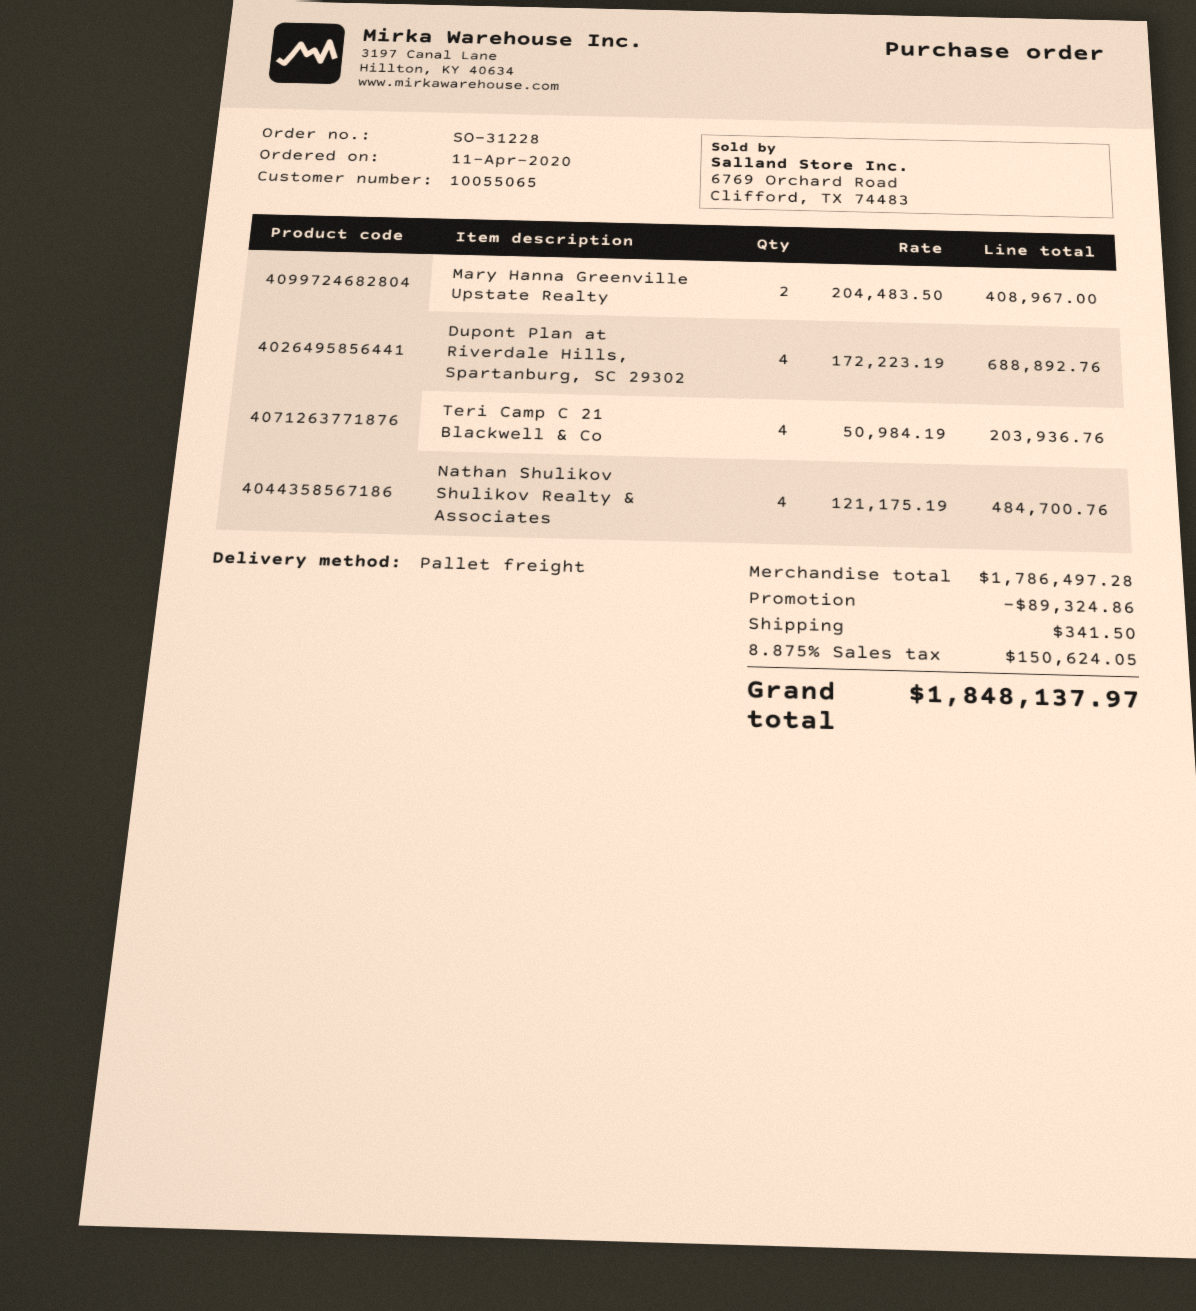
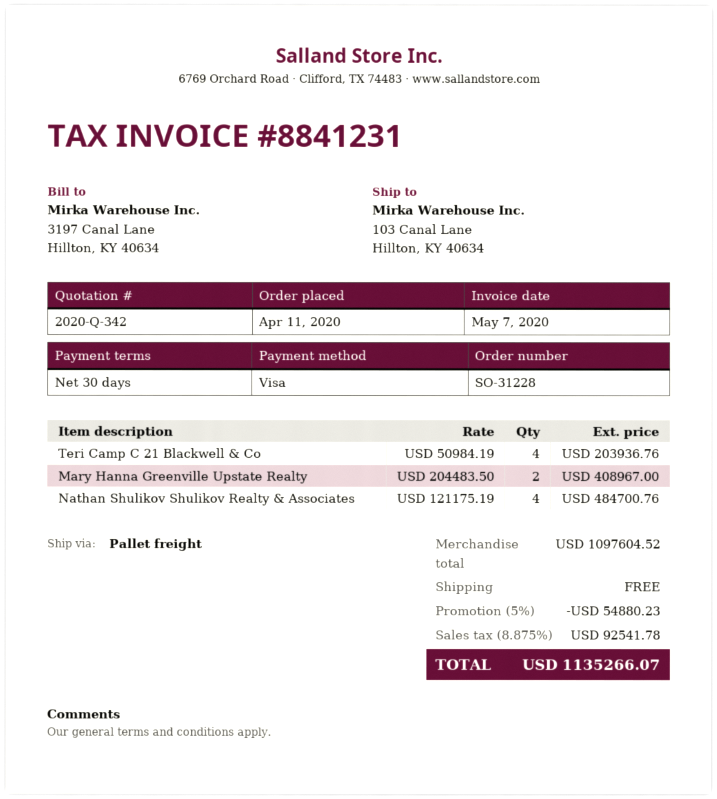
Dupont Plan at Riverdale Hills, Spartanburg, SC 29302: 4 x 172223.19 = 688892.76 -> none
subtotal: 1786497.28 -> 1097604.52
discount: 89324.86 -> 54880.23
shipping: 341.50 -> 0.00
tax: 8.875% = 150624.05 -> 8.875% = 92541.78
total: 1848137.97 -> 1135266.07

